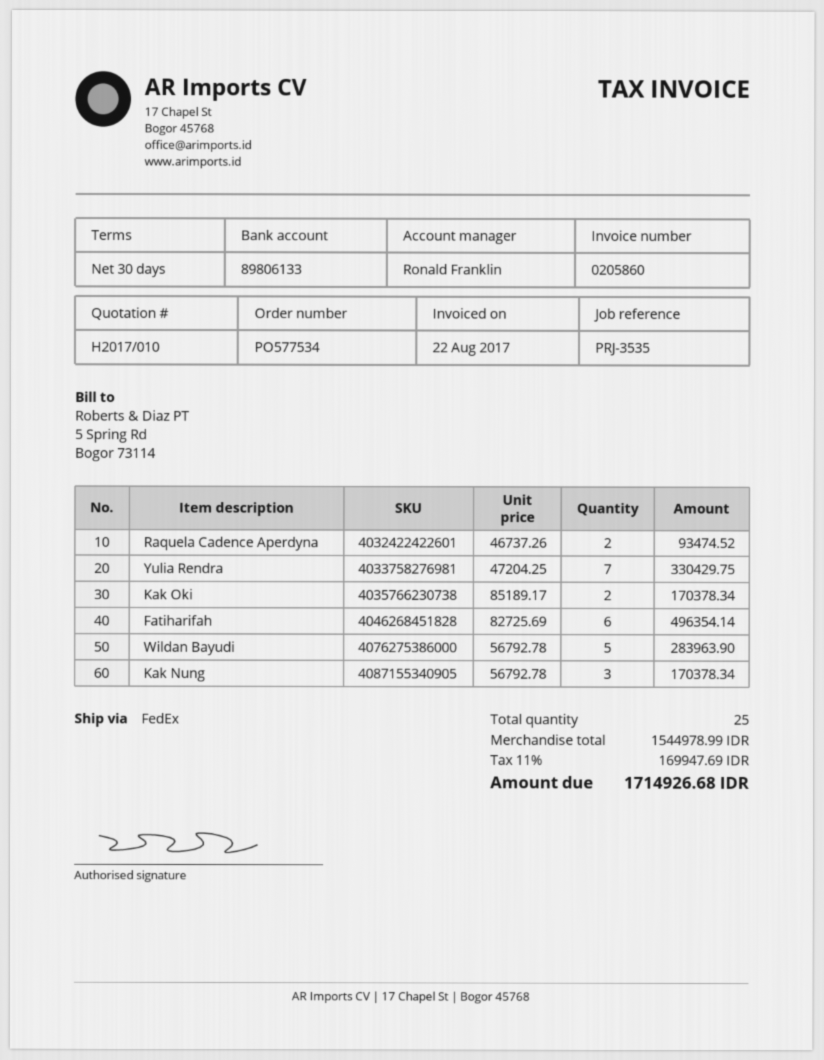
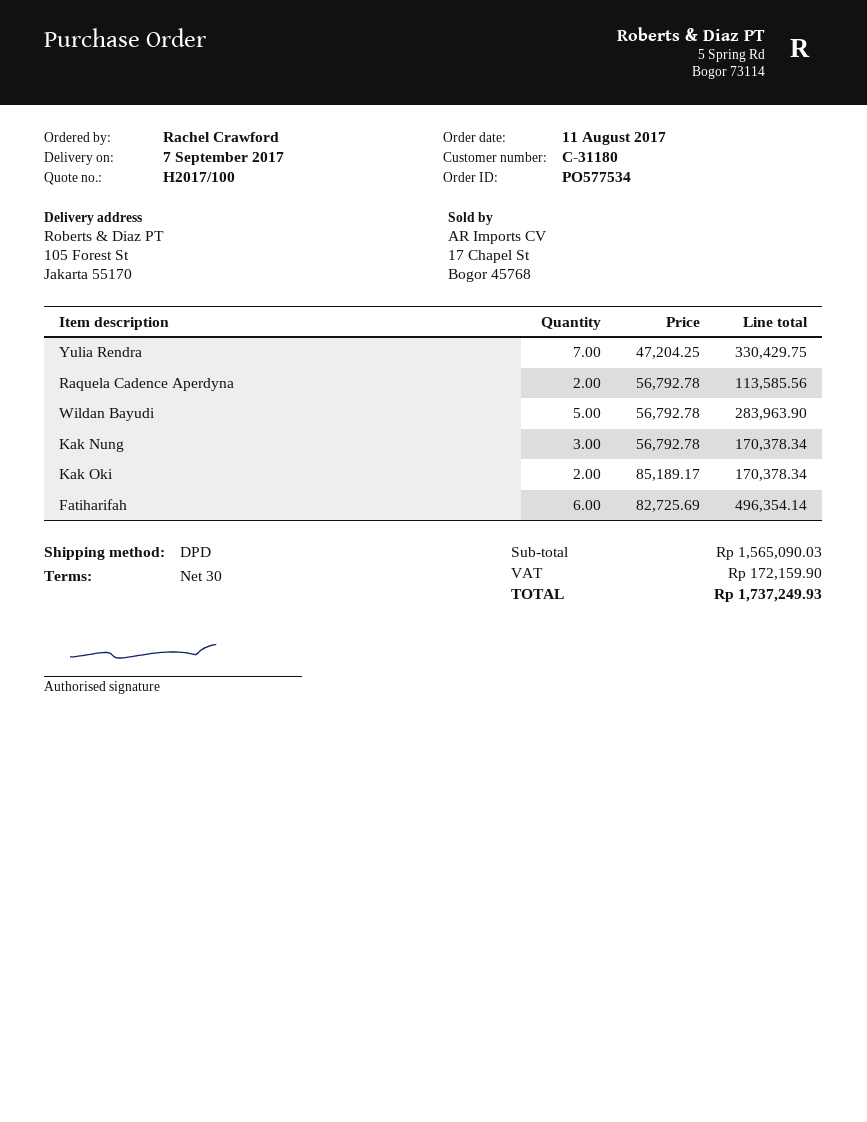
quote number: H2017/010 -> H2017/100
shipping method: FedEx -> DPD
Raquela Cadence Aperdyna: 2 x 46737.26 = 93474.52 -> 2 x 56792.78 = 113585.56
subtotal: 1544978.99 -> 1565090.03
tax: 169947.69 -> 172159.90
total: 1714926.68 -> 1737249.93

